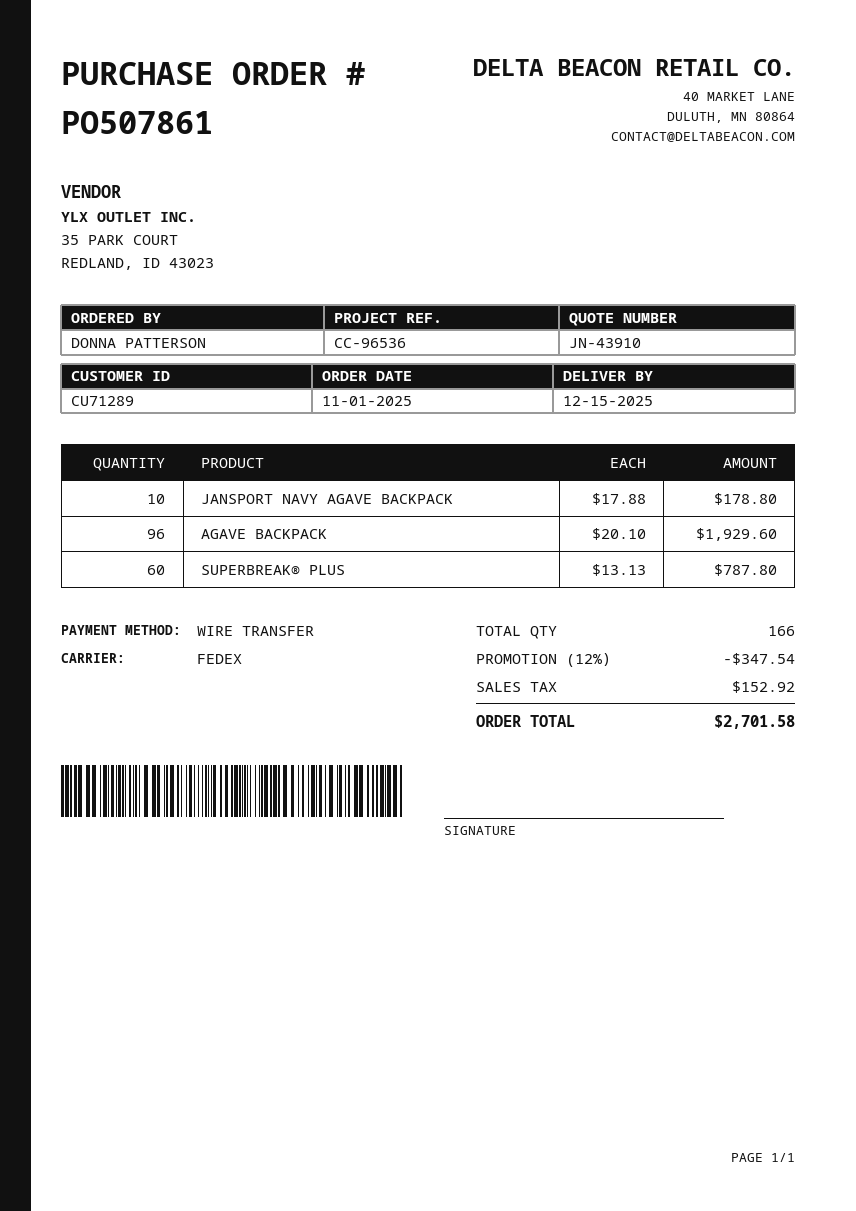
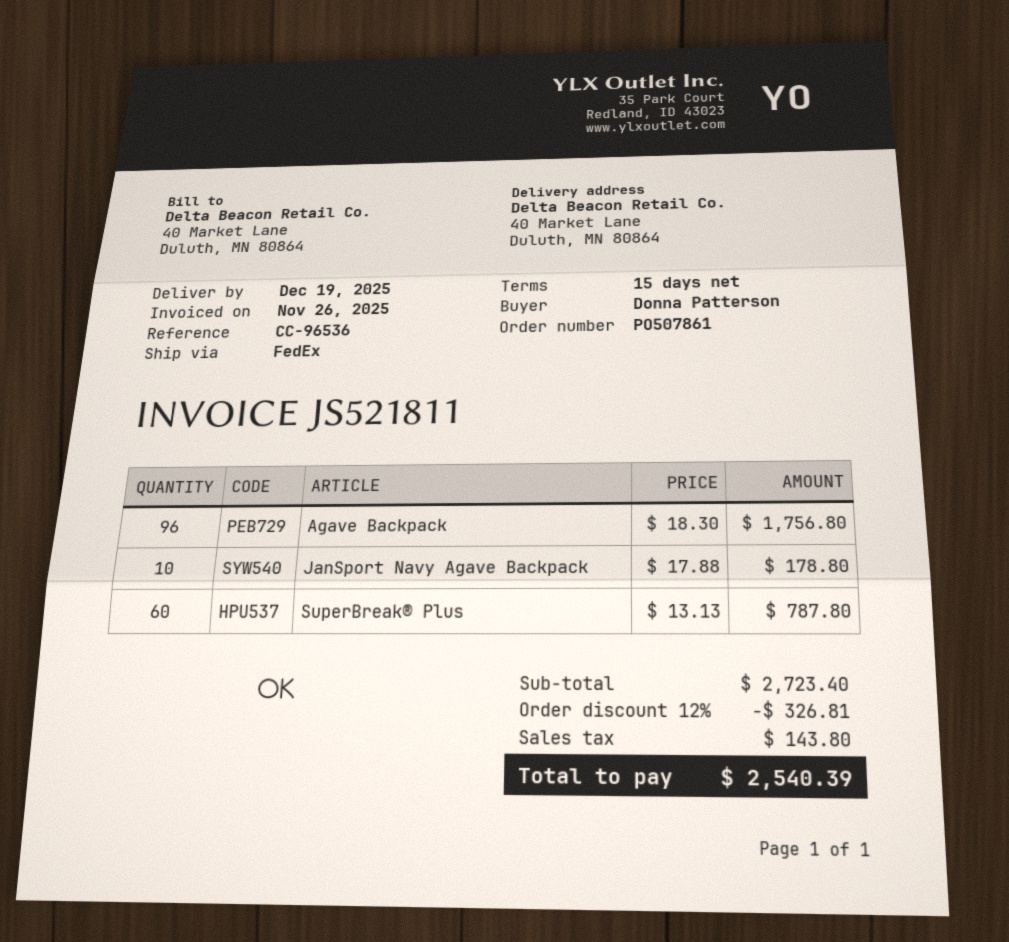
delivery date: 2025-12-15 -> 2025-12-19
AGAVE BACKPACK: 96 x 20.10 = 1929.60 -> 96 x 18.30 = 1756.80
discount: 12% = 347.54 -> 12% = 326.81
tax: 152.92 -> 143.80
total: 2701.58 -> 2540.39

